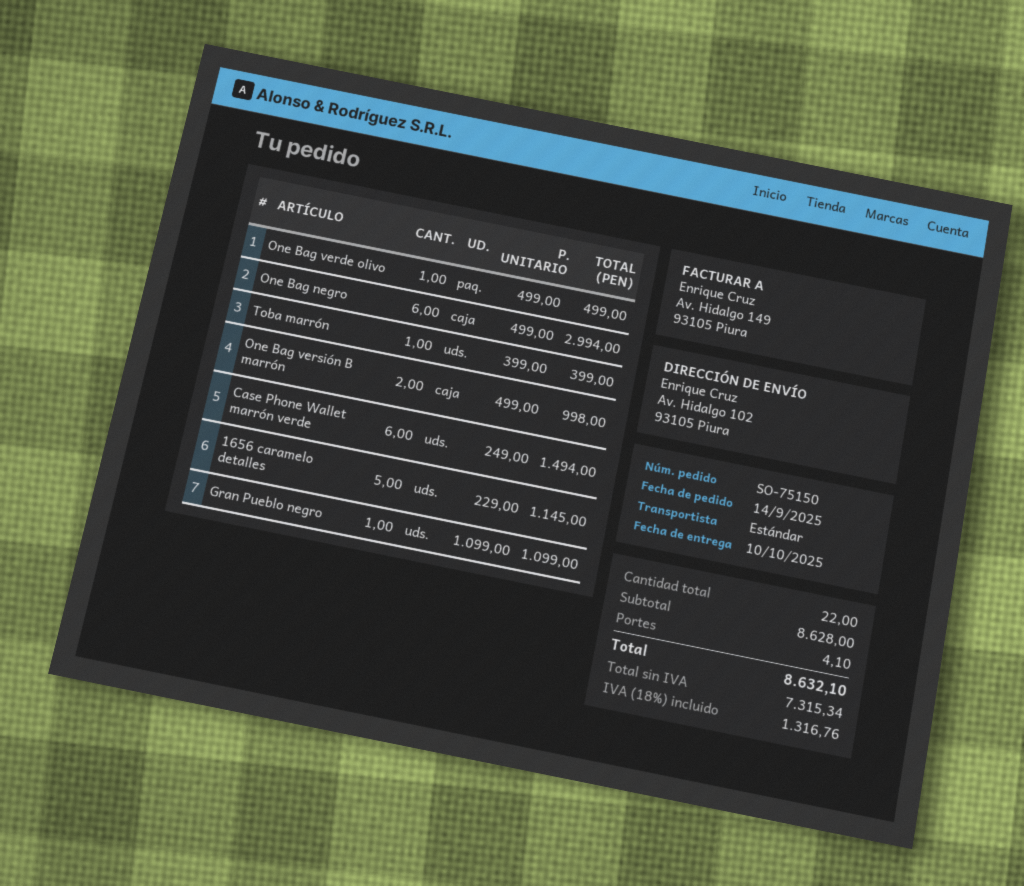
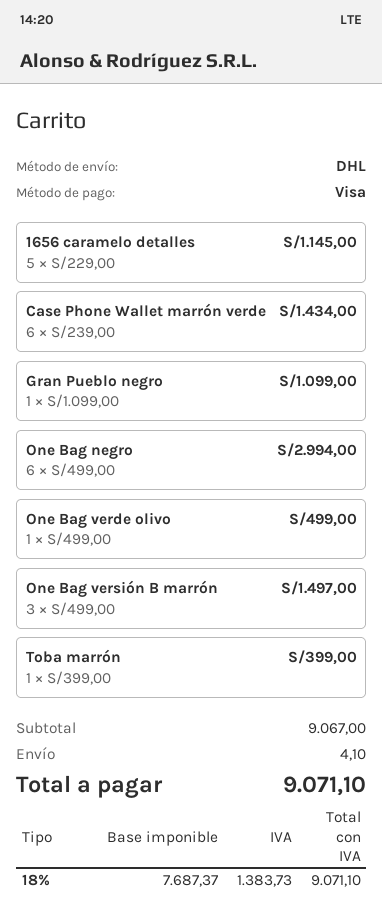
shipping method: standard -> DHL
One Bag versión B marrón: 2 x 499.00 = 998.00 -> 3 x 499.00 = 1497.00
Case Phone Wallet marrón verde: 6 x 249.00 = 1494.00 -> 6 x 239.00 = 1434.00
subtotal: 8628.00 -> 9067.00
net: 7315.34 -> 7687.37
tax: 18% = 1316.76 -> 18% = 1383.73
total: 8632.10 -> 9071.10

